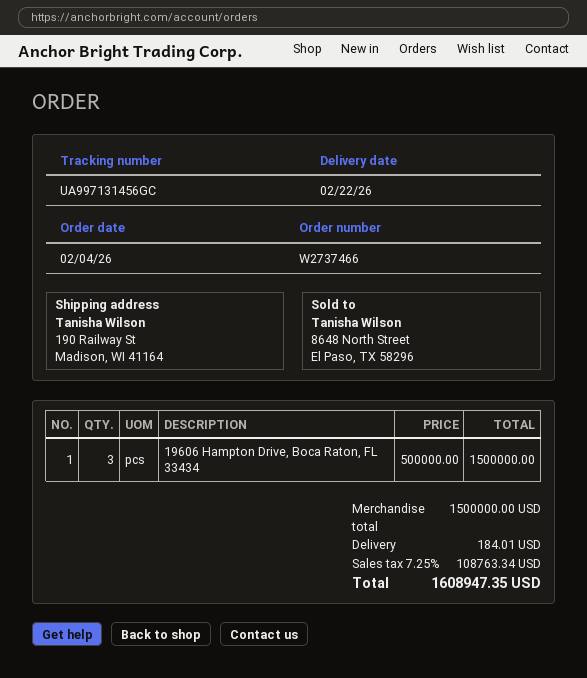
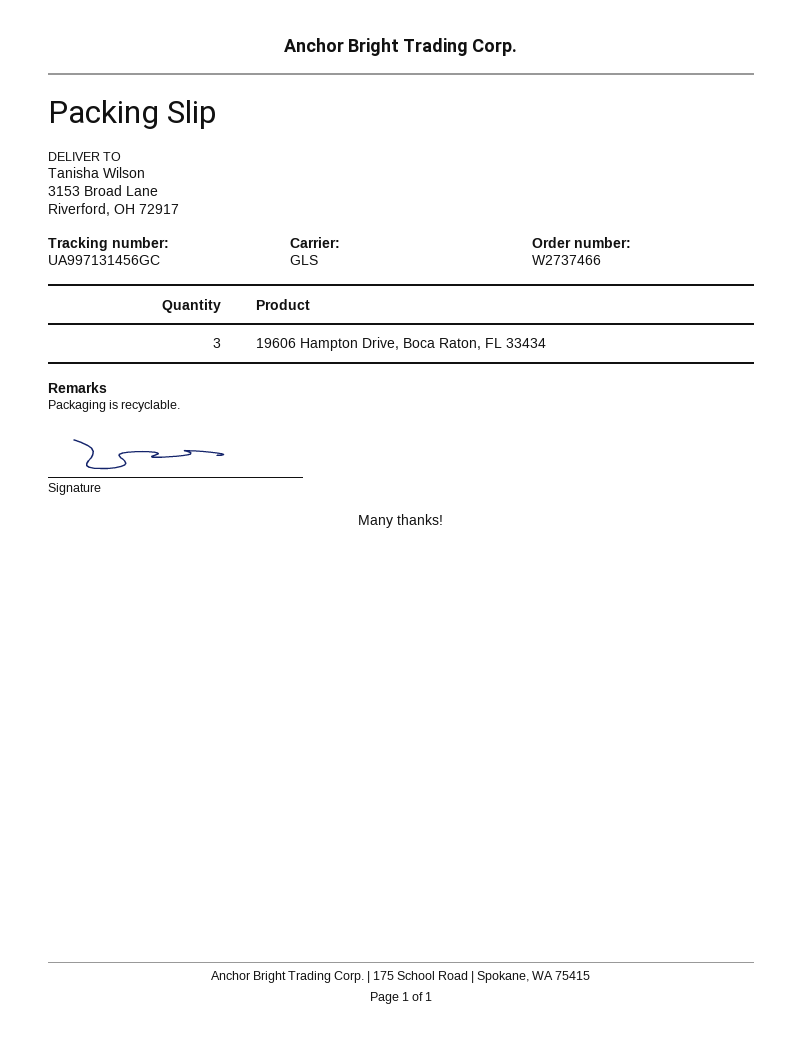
ship to: 190 Railway St, Madison, WI 41164 -> 3153 Broad Lane, Riverford, OH 72917

